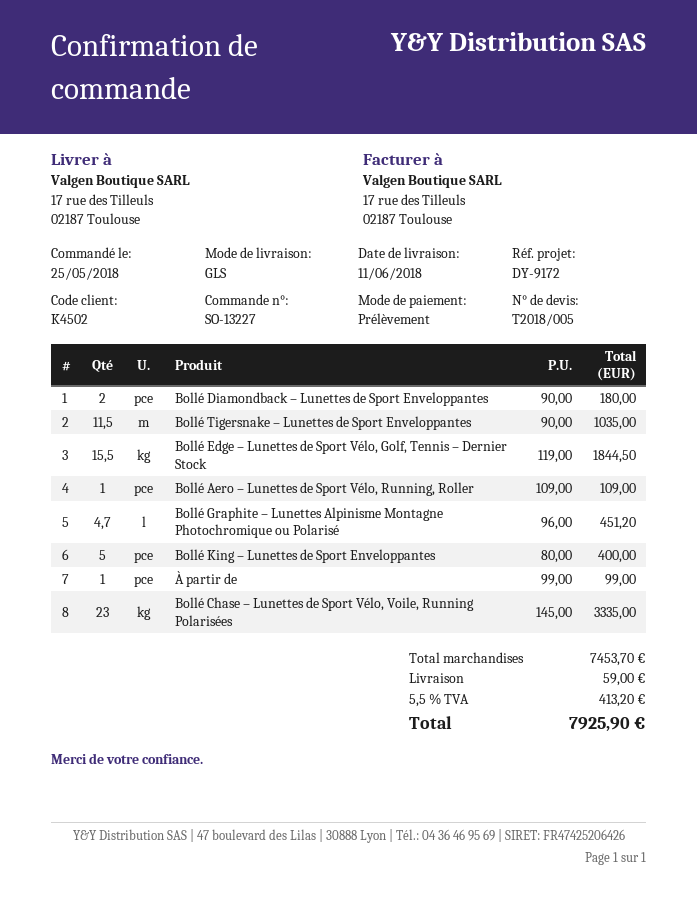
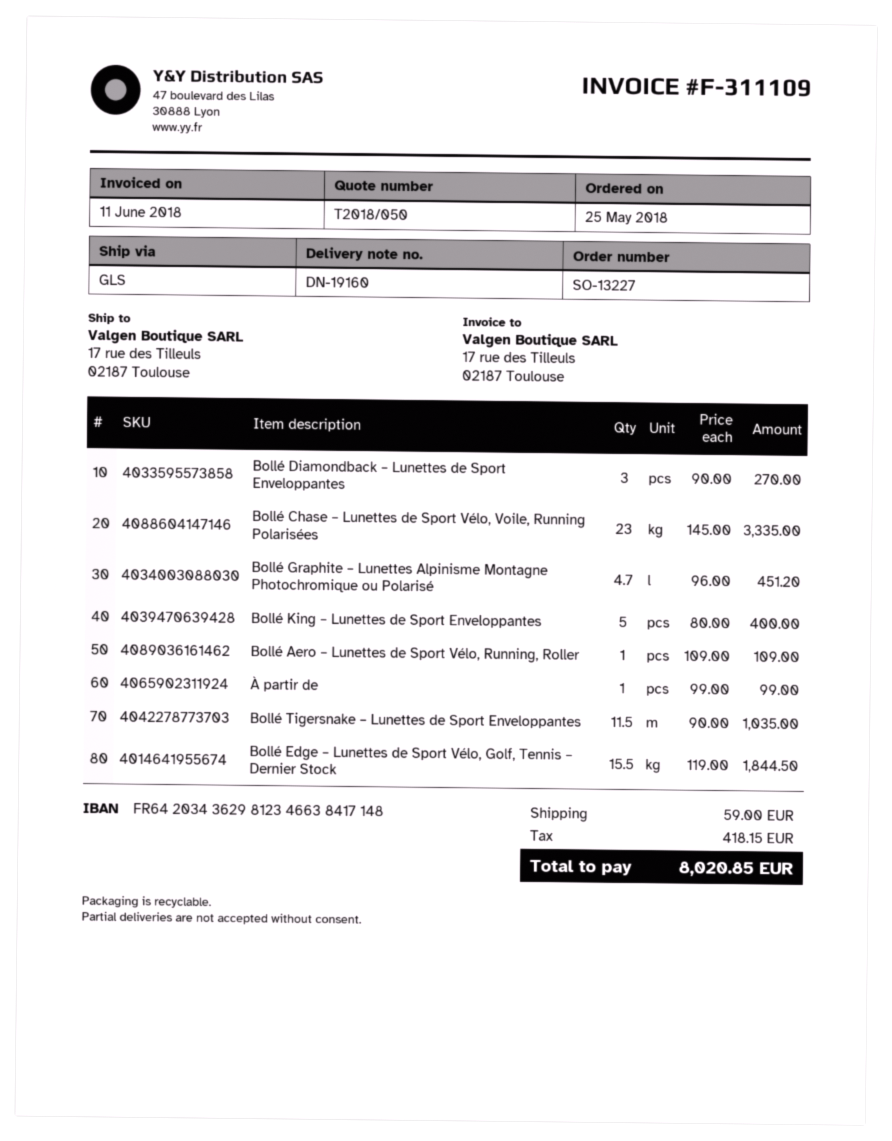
quote number: T2018/005 -> T2018/050
Bollé Diamondback – Lunettes de Sport Enveloppantes: 2 x 90.00 = 180.00 -> 3 x 90.00 = 270.00
tax: 413.20 -> 418.15
total: 7925.90 -> 8020.85

